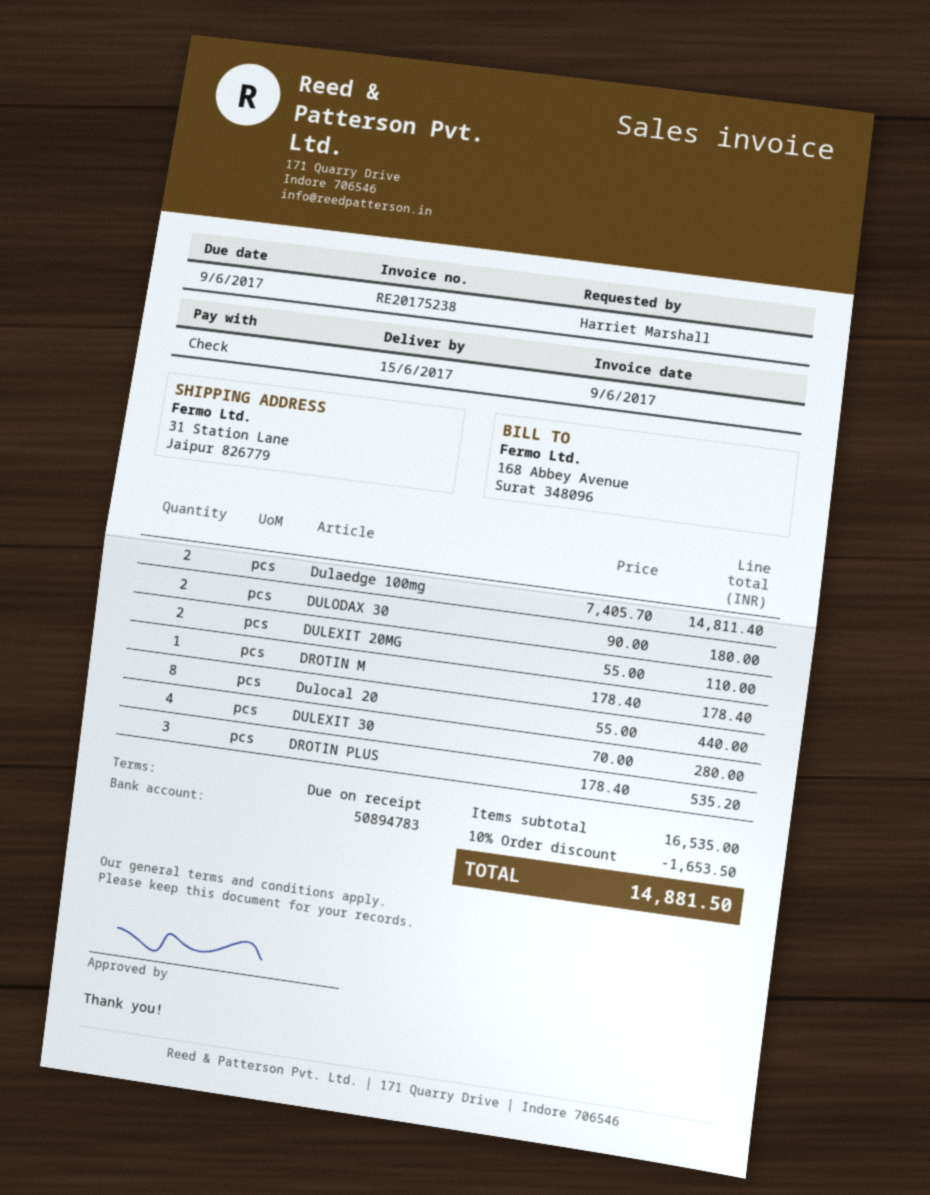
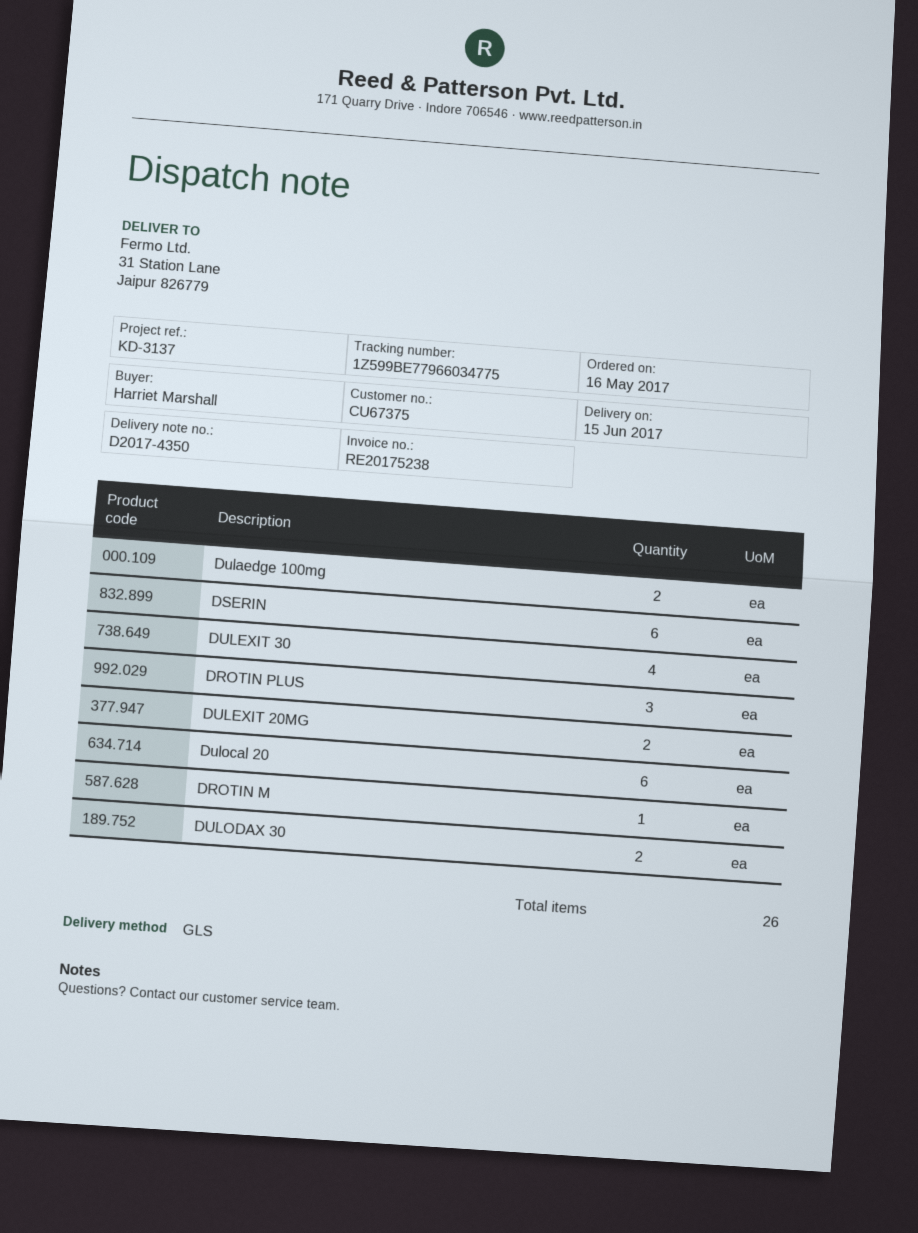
Dulocal 20: 8 -> 6
DSERIN: none -> 6

